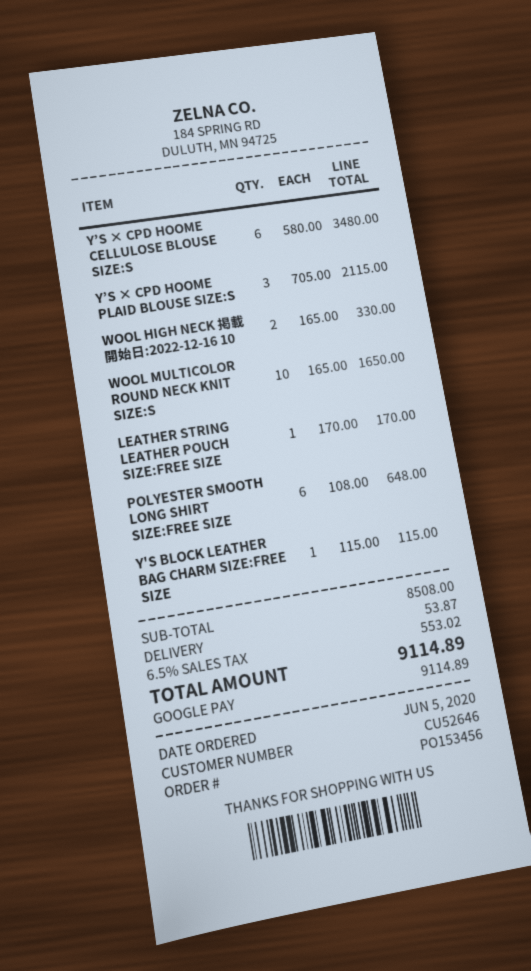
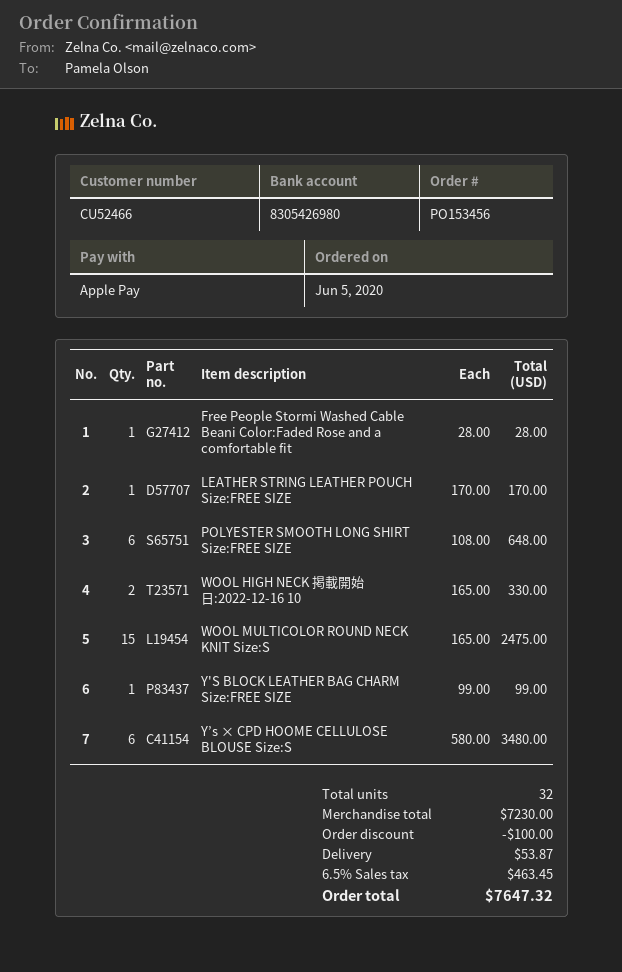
customer number: CU52646 -> CU52466
payment method: Google Pay -> Apple Pay
Y’S × CPD HOOME PLAID BLOUSE SIZE:S: 3 x 705.00 = 2115.00 -> none
WOOL MULTICOLOR ROUND NECK KNIT SIZE:S: 10 x 165.00 = 1650.00 -> 15 x 165.00 = 2475.00
Y'S BLOCK LEATHER BAG CHARM SIZE:FREE SIZE: 1 x 115.00 = 115.00 -> 1 x 99.00 = 99.00
Free People Stormi Washed Cable Beani Color:Faded Rose and a comfortable fit: none -> 1 x 28.00 = 28.00
subtotal: 8508.00 -> 7230.00
discount: none -> 100.00
tax: 6.5% = 553.02 -> 6.5% = 463.45
total: 9114.89 -> 7647.32

